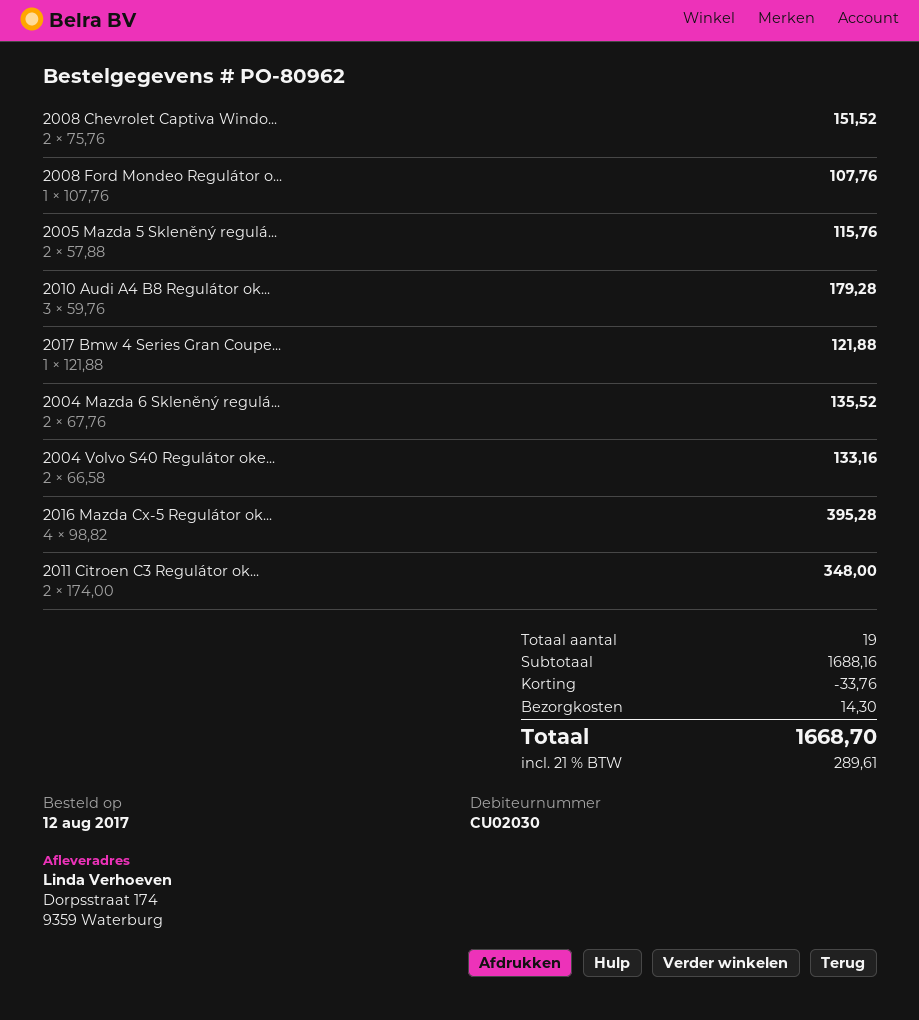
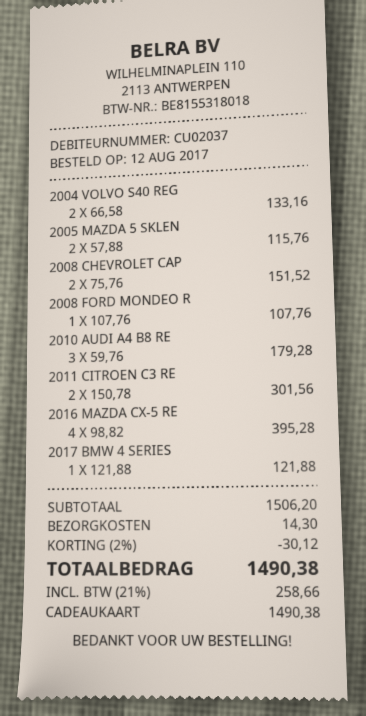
customer number: CU02030 -> CU02037
2004 Mazda 6 Skleněný regulá...: 2 x 67.76 = 135.52 -> none
2011 Citroen C3 Regulátor ok...: 2 x 174.00 = 348.00 -> 2 x 150.78 = 301.56
subtotal: 1688.16 -> 1506.20
discount: 33.76 -> 30.12
tax: 21% = 289.61 -> 21% = 258.66
total: 1668.70 -> 1490.38

